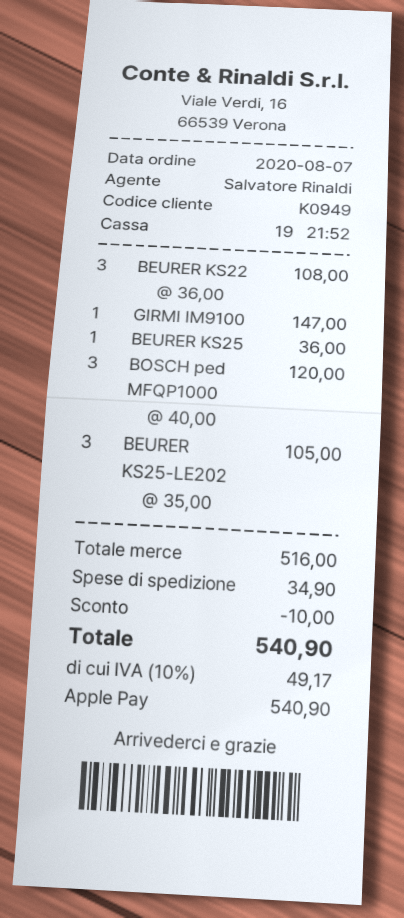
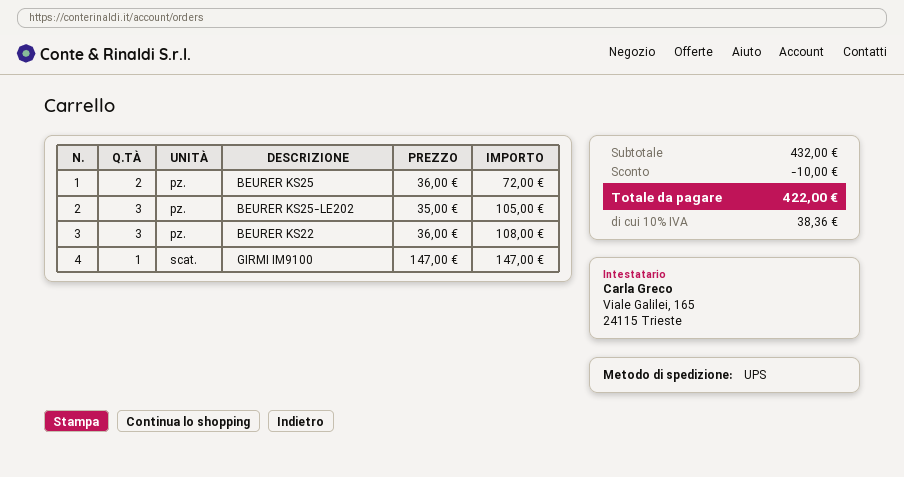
BEURER KS25: 1 x 36.00 = 36.00 -> 2 x 36.00 = 72.00
BOSCH ped MFQP1000: 3 x 40.00 = 120.00 -> none
subtotal: 516.00 -> 432.00
shipping: 34.90 -> none
tax: 10% = 49.17 -> 10% = 38.36
total: 540.90 -> 422.00

